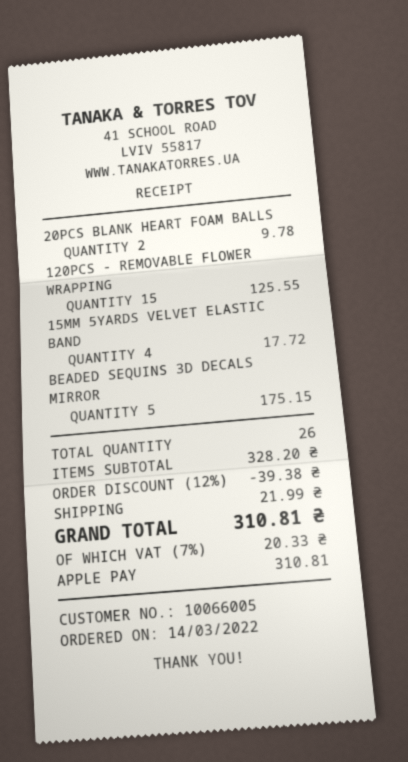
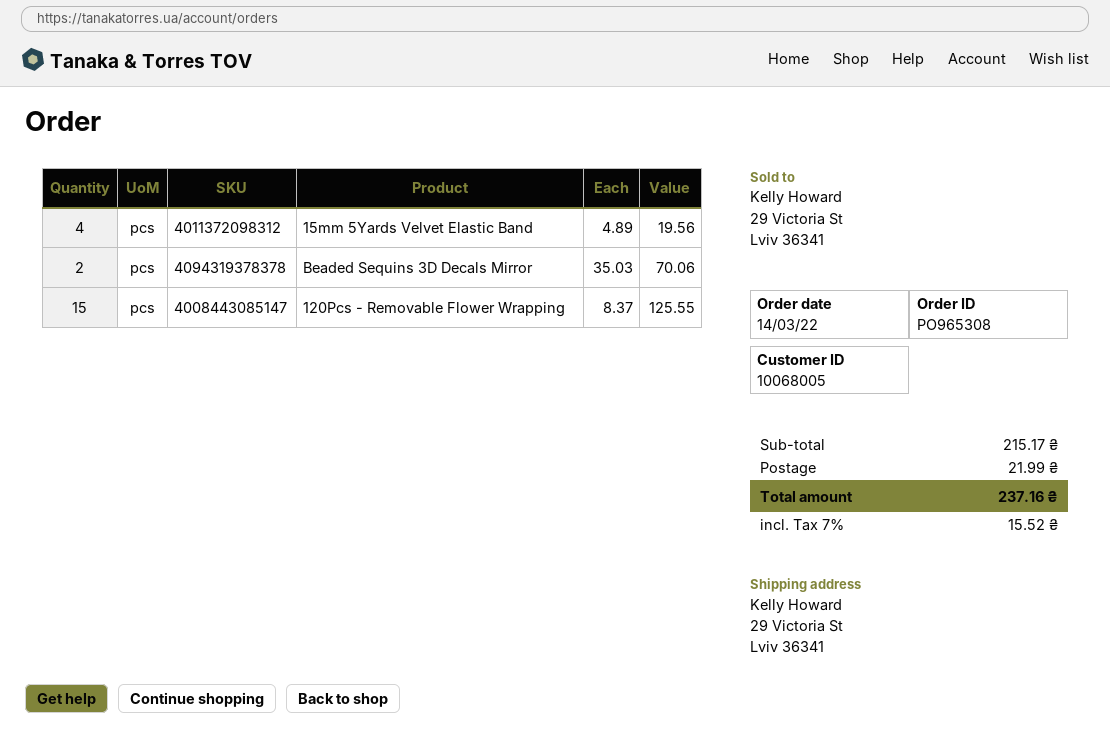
customer number: 10066005 -> 10068005
20PCS BLANK HEART FOAM BALLS: 2 for 9.78 -> none
15MM 5YARDS VELVET ELASTIC BAND: 4 for 17.72 -> 4 for 19.56
BEADED SEQUINS 3D DECALS MIRROR: 5 for 175.15 -> 2 for 70.06
subtotal: 328.20 -> 215.17
discount: 12% = 39.38 -> none
tax: 7% = 20.33 -> 7% = 15.52
total: 310.81 -> 237.16

